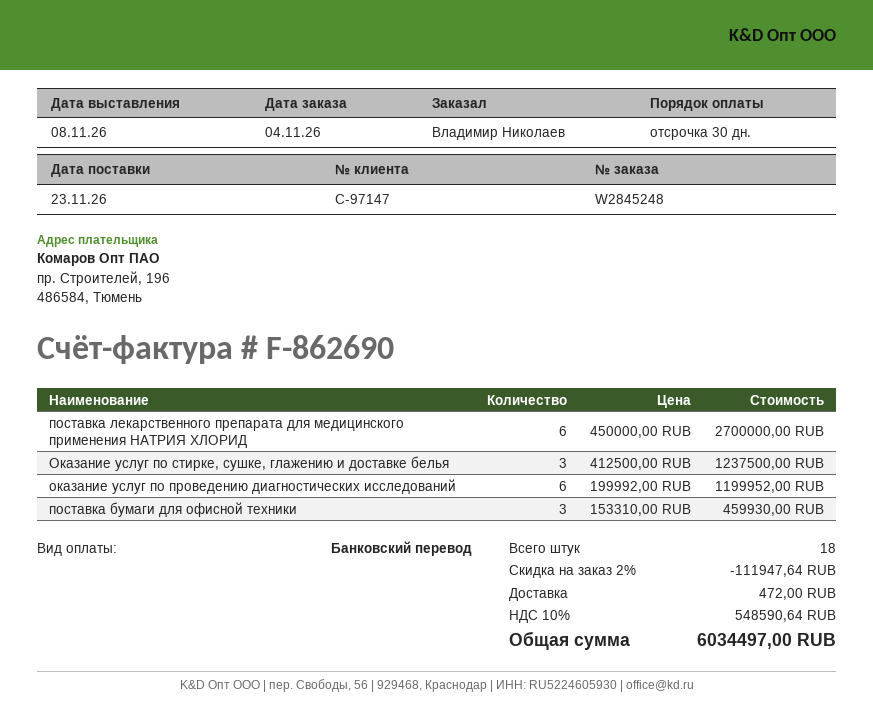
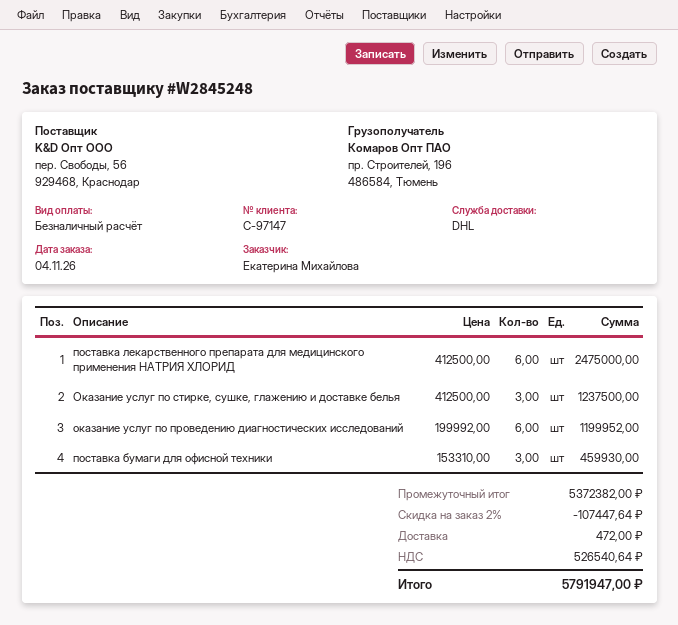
ordered by: Владимир Николаев -> Екатерина Михайлова
поставка лекарственного препарата для медицинского применения НАТРИЯ ХЛОРИД: 6 x 450000.00 = 2700000.00 -> 6 x 412500.00 = 2475000.00
discount: 2% = 111947.64 -> 2% = 107447.64
tax: 548590.64 -> 526540.64
total: 6034497.00 -> 5791947.00

